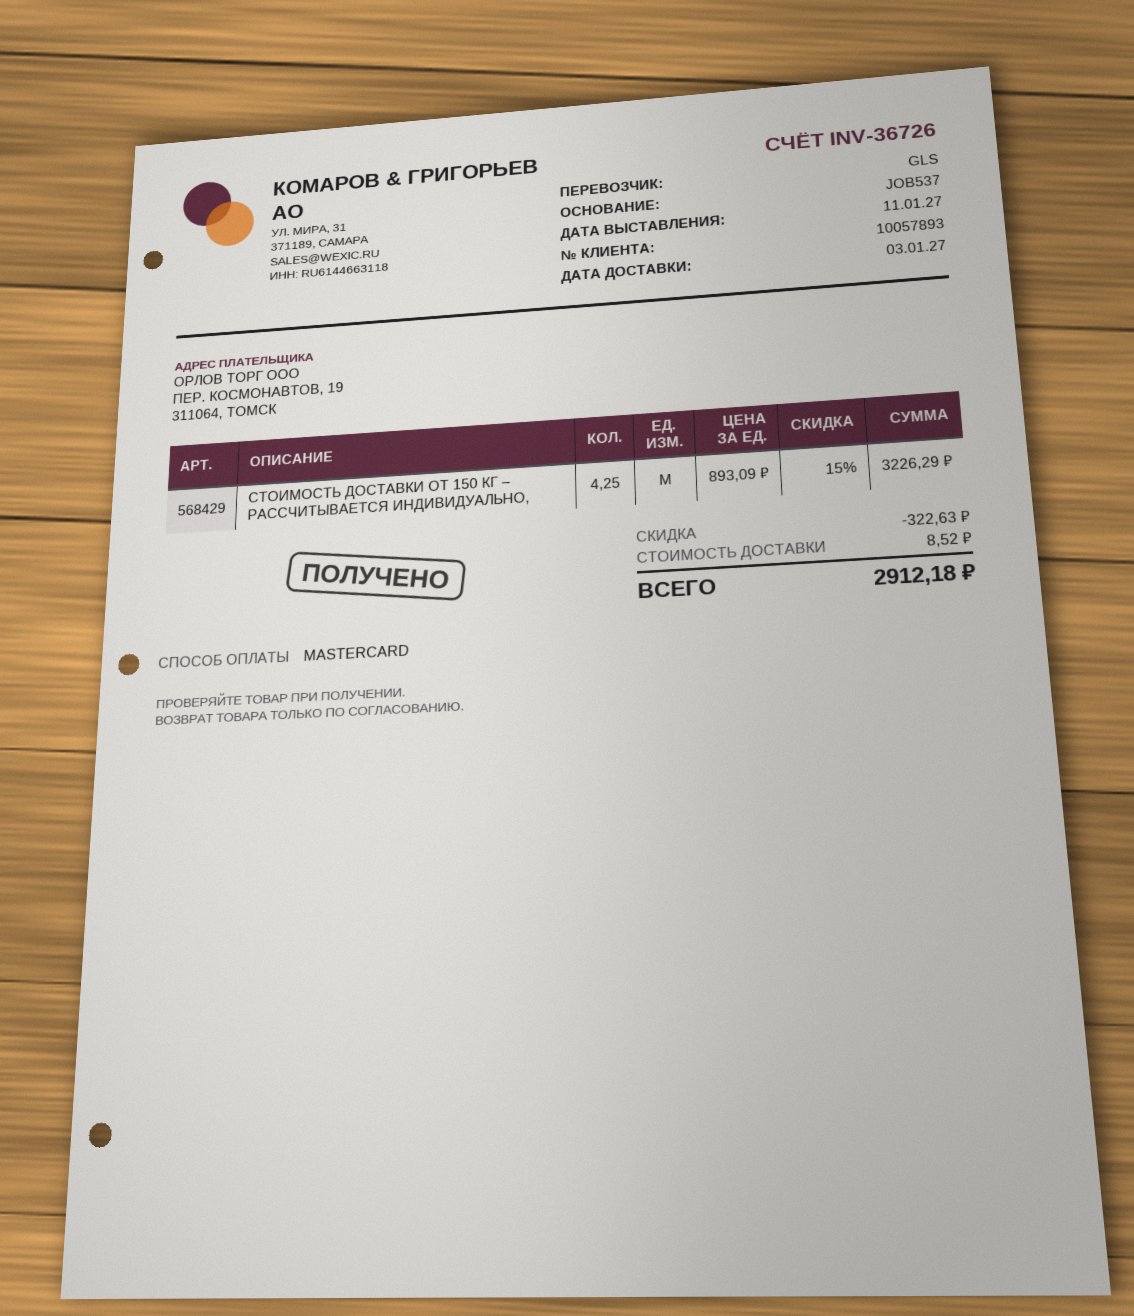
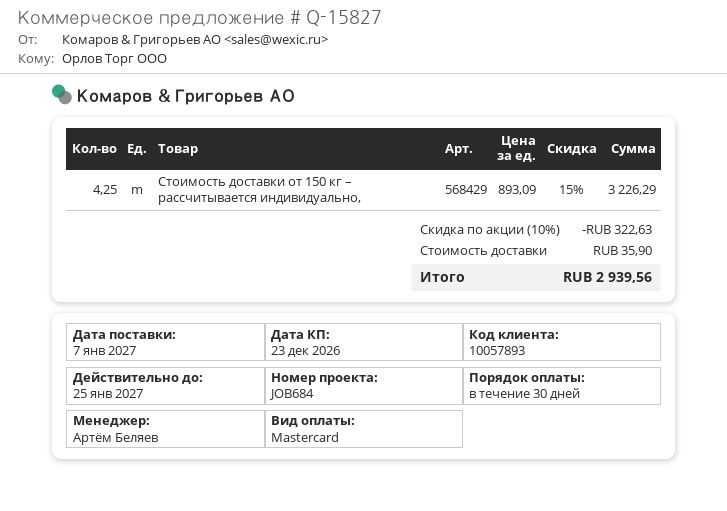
delivery date: 2027-01-03 -> 2027-01-07
reference: JOB537 -> JOB684
shipping: 8.52 -> 35.90
total: 2912.18 -> 2939.56

